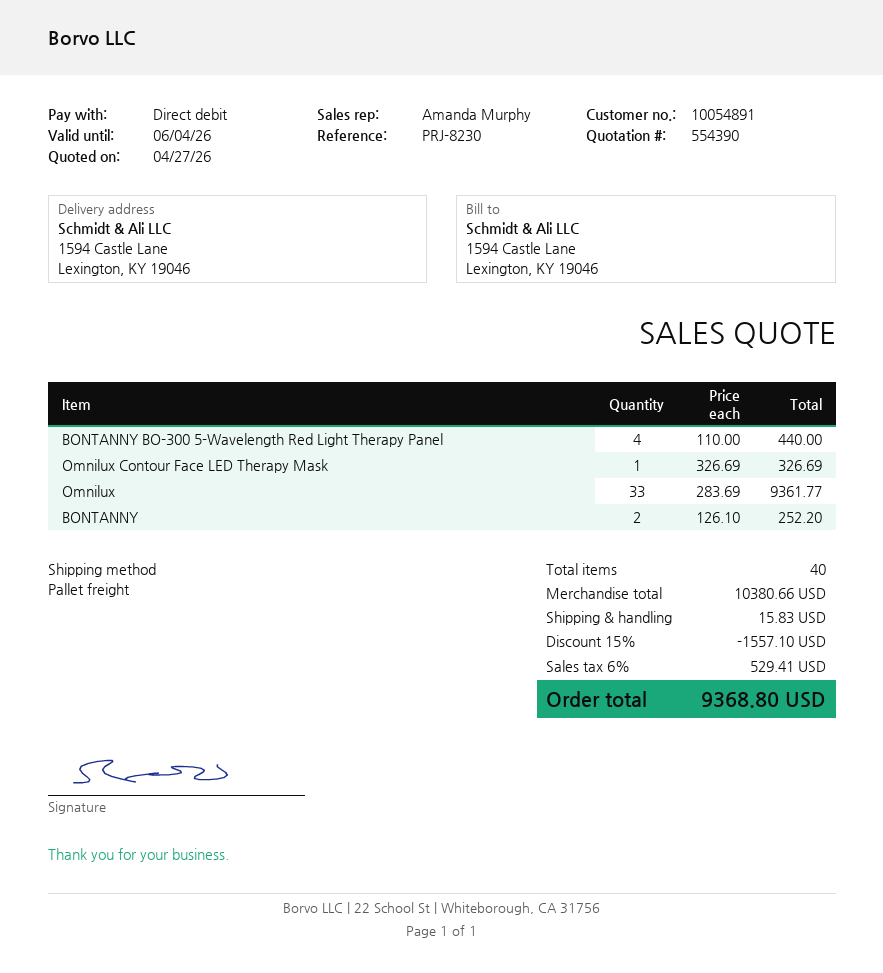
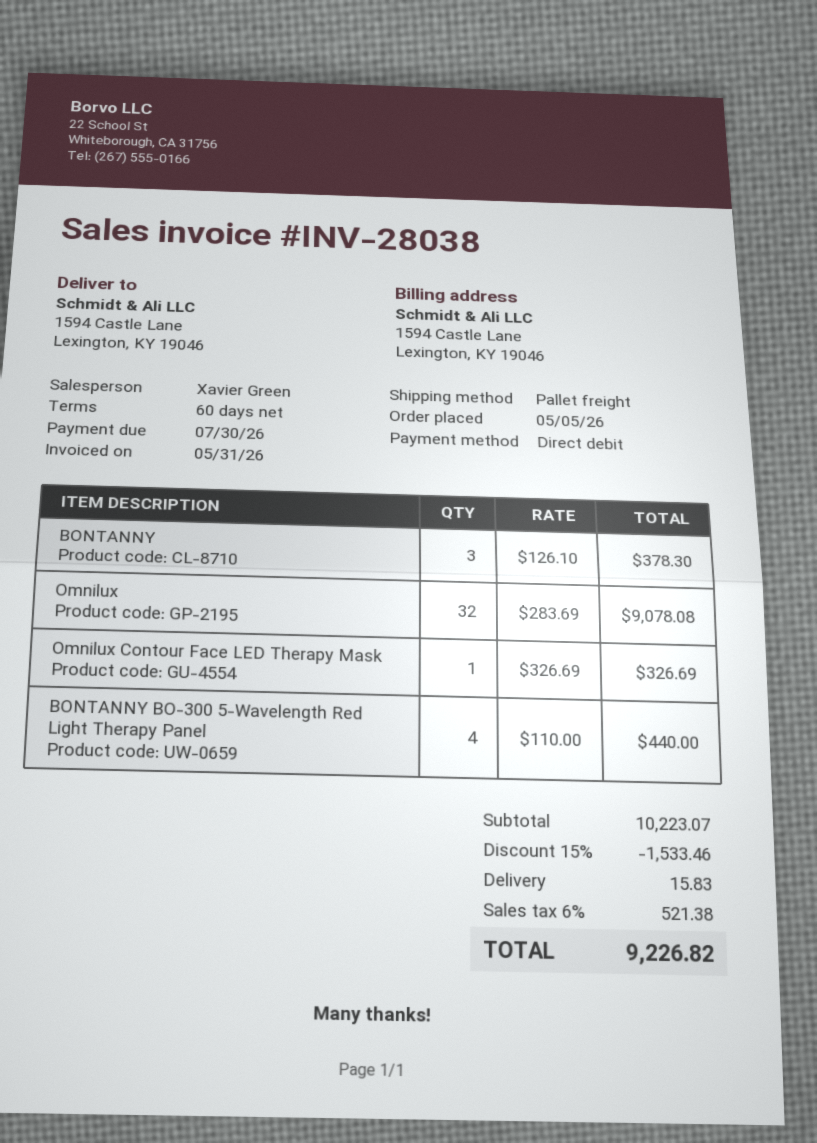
sales rep: Amanda Murphy -> Xavier Green
Omnilux: 33 x 283.69 = 9361.77 -> 32 x 283.69 = 9078.08
BONTANNY: 2 x 126.10 = 252.20 -> 3 x 126.10 = 378.30
subtotal: 10380.66 -> 10223.07
discount: 15% = 1557.10 -> 15% = 1533.46
tax: 6% = 529.41 -> 6% = 521.38
total: 9368.80 -> 9226.82

